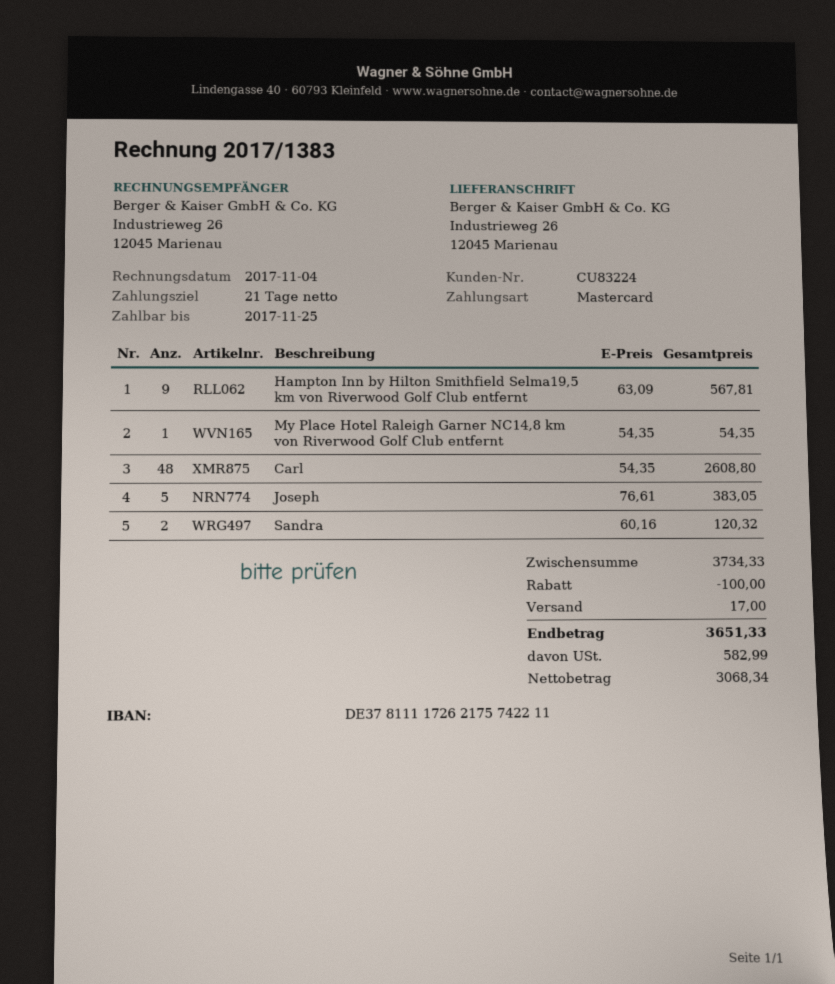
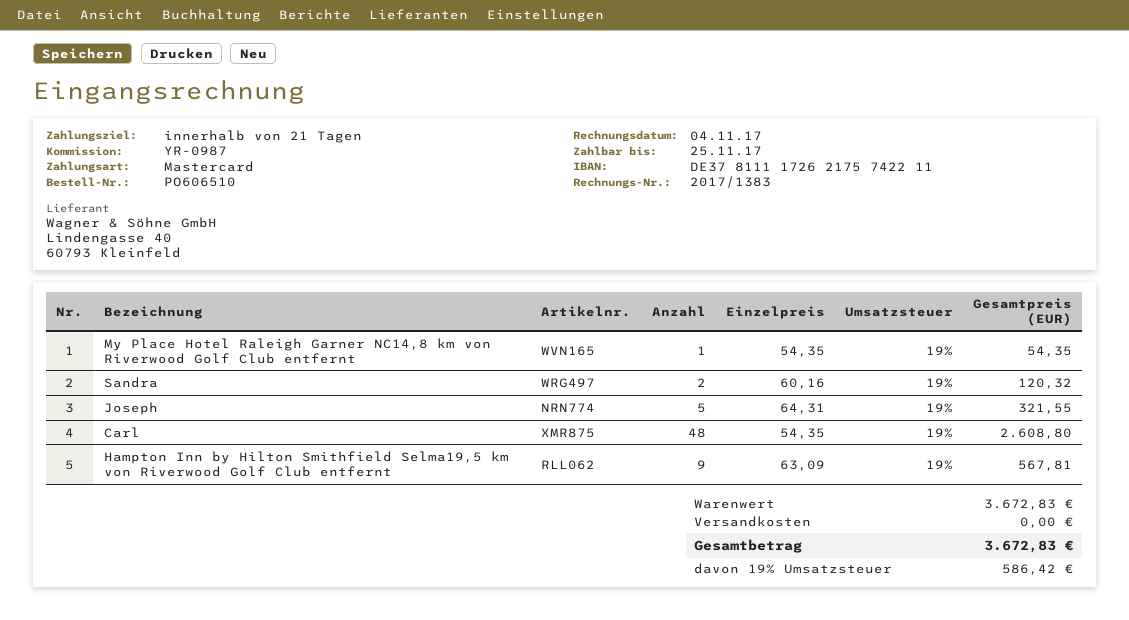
Joseph: 5 x 76.61 = 383.05 -> 5 x 64.31 = 321.55
subtotal: 3734.33 -> 3672.83
discount: 100.00 -> none
shipping: 17.00 -> 0.00
tax: 582.99 -> 586.42
total: 3651.33 -> 3672.83

